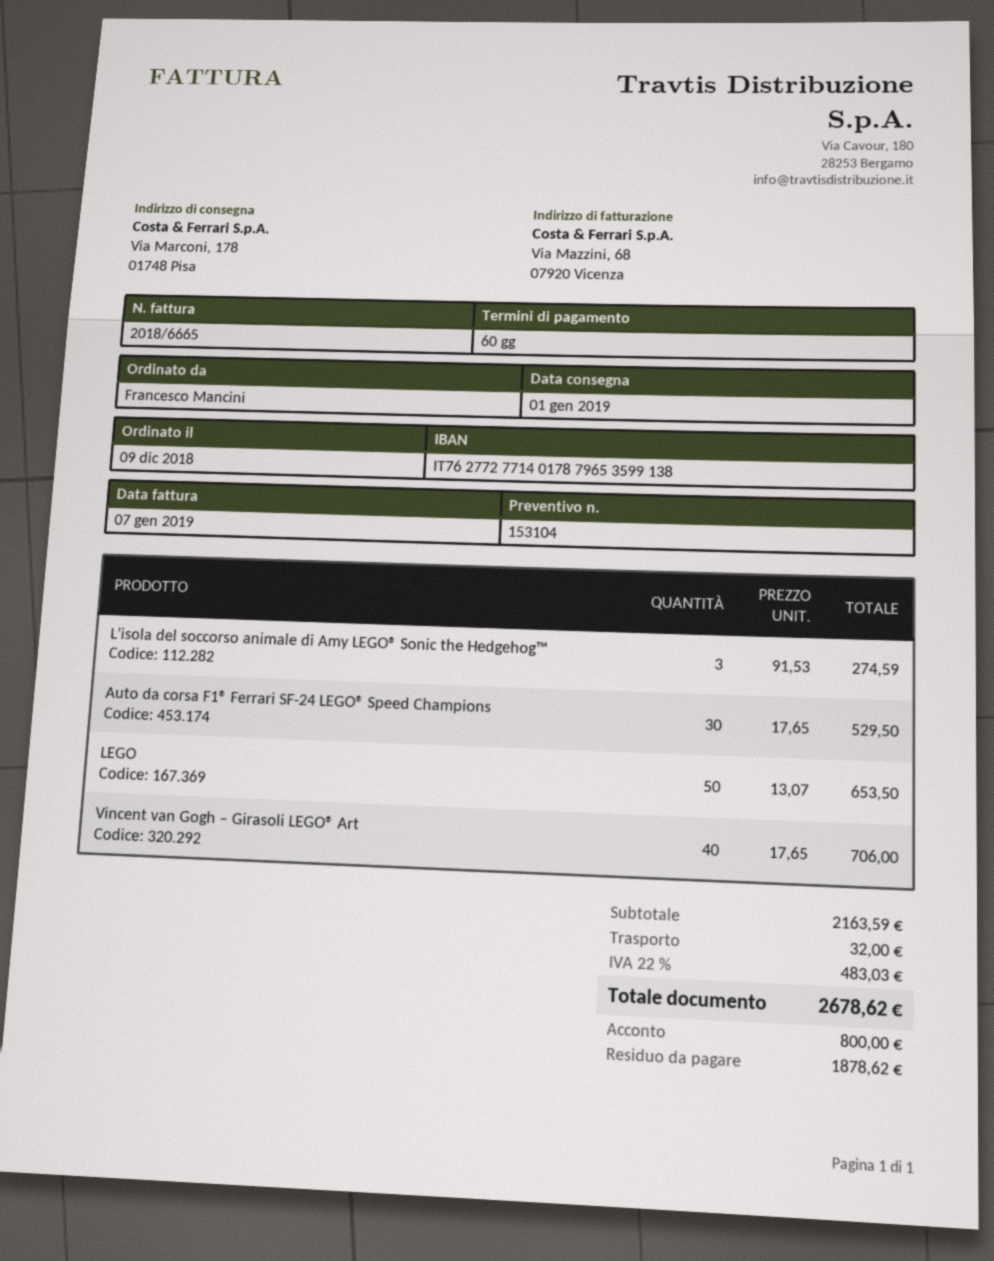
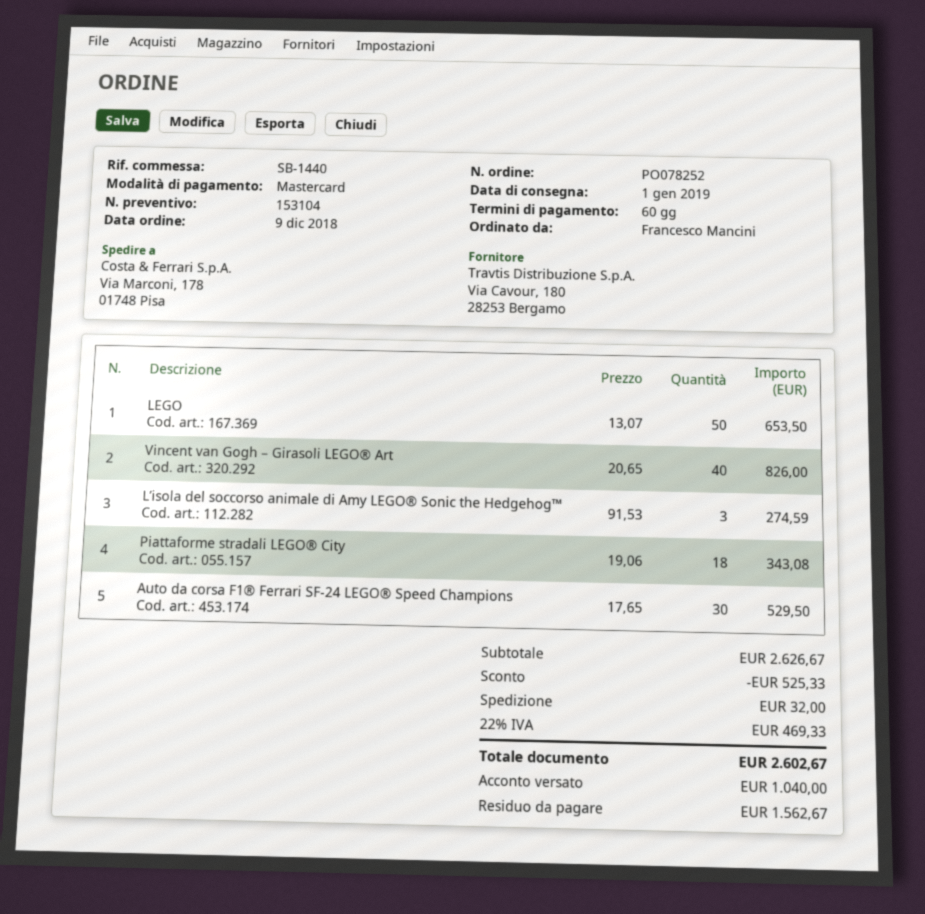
Vincent van Gogh – Girasoli LEGO® Art: 40 x 17.65 = 706.00 -> 40 x 20.65 = 826.00
Piattaforme stradali LEGO® City: none -> 18 x 19.06 = 343.08
subtotal: 2163.59 -> 2626.67
discount: none -> 525.33
tax: 22% = 483.03 -> 22% = 469.33
total: 2678.62 -> 2602.67
deposit: 800.00 -> 1040.00
balance: 1878.62 -> 1562.67

